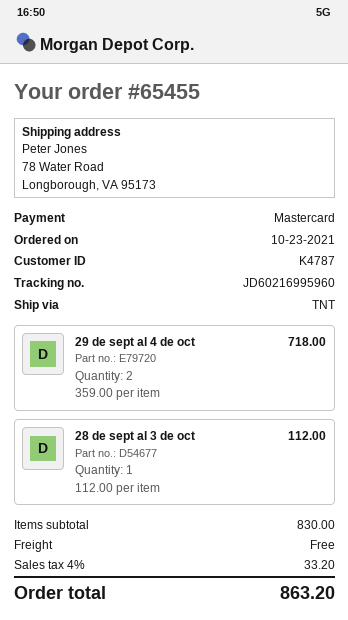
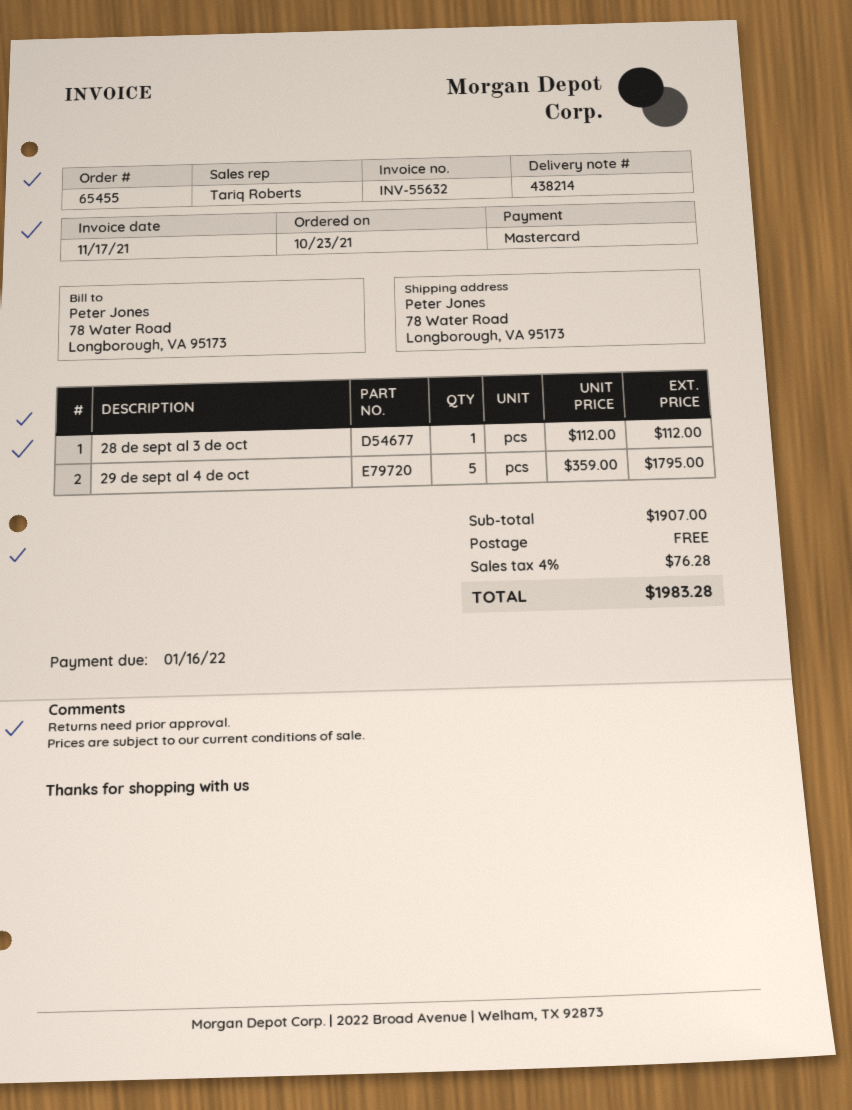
29 de sept al 4 de oct: 2 x 359.00 = 718.00 -> 5 x 359.00 = 1795.00
subtotal: 830.00 -> 1907.00
tax: 4% = 33.20 -> 4% = 76.28
total: 863.20 -> 1983.28

